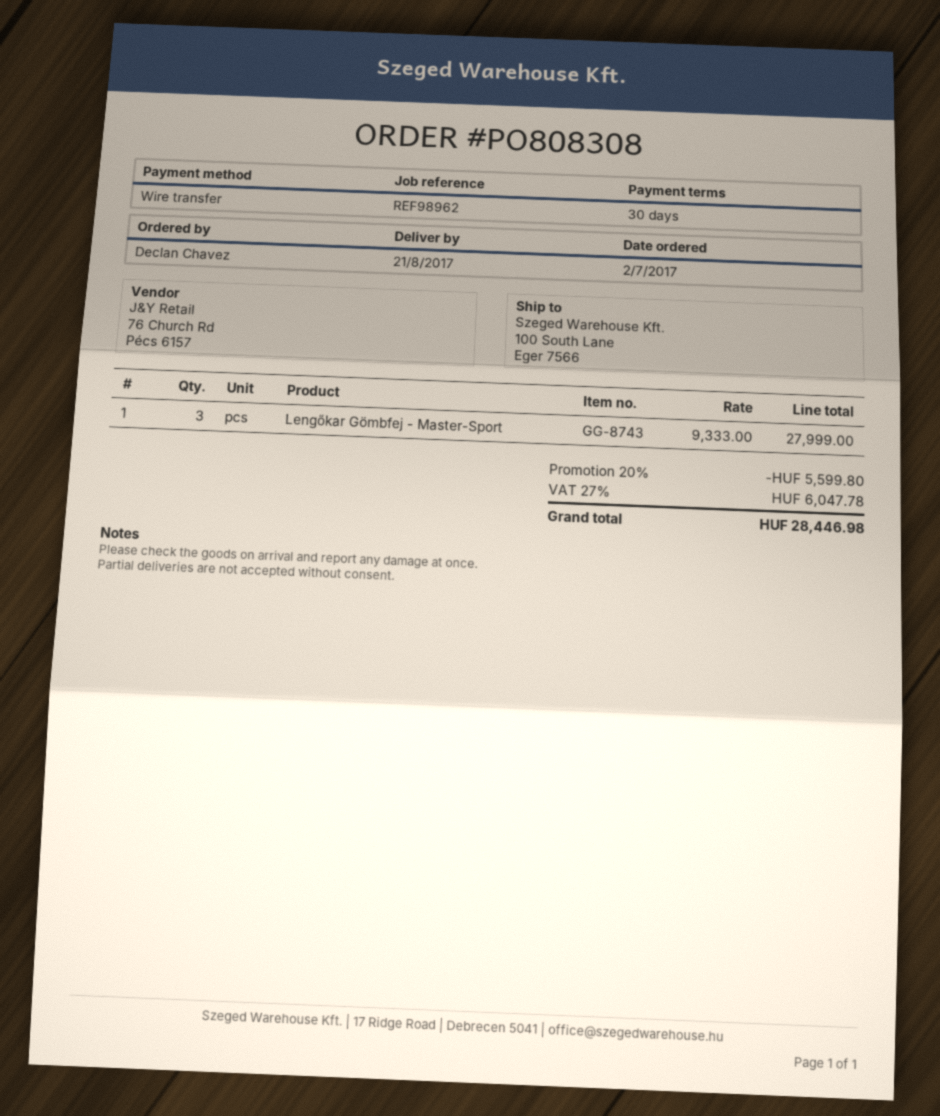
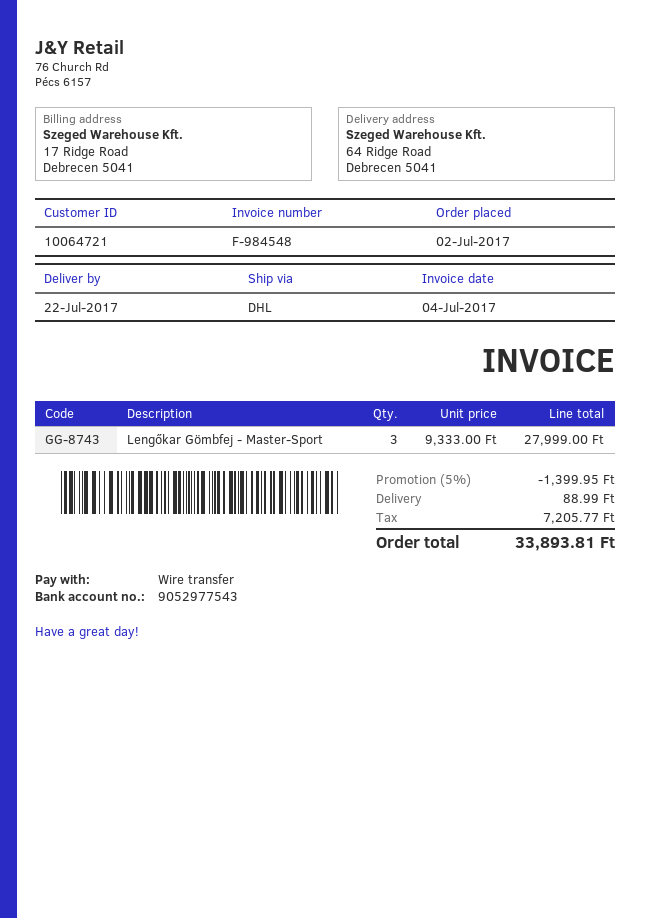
delivery date: 2017-08-21 -> 2017-07-22
ship to: 100 South Lane, Eger 7566 -> 64 Ridge Road, Debrecen 5041
discount: 20% = 5599.80 -> 5% = 1399.95
shipping: none -> 88.99
tax: 6047.78 -> 7205.77
total: 28446.98 -> 33893.81

